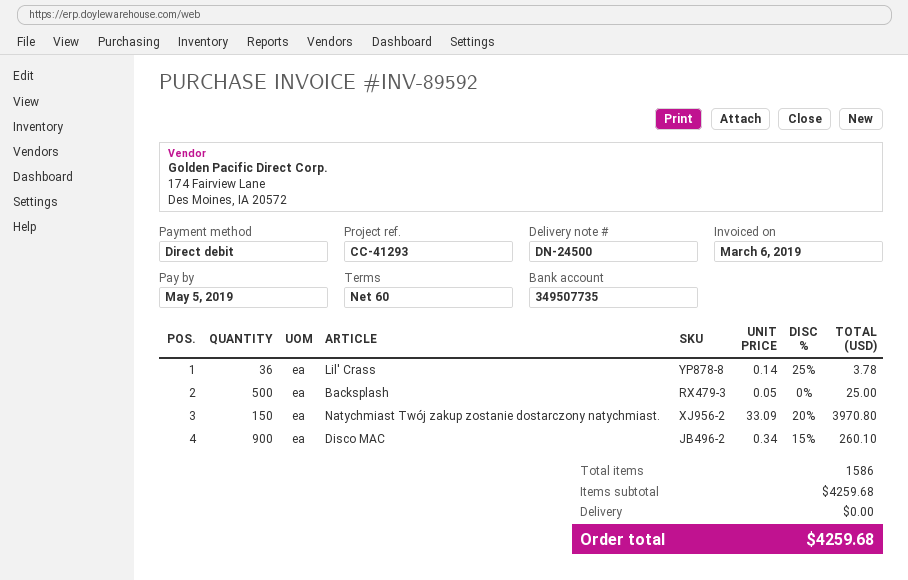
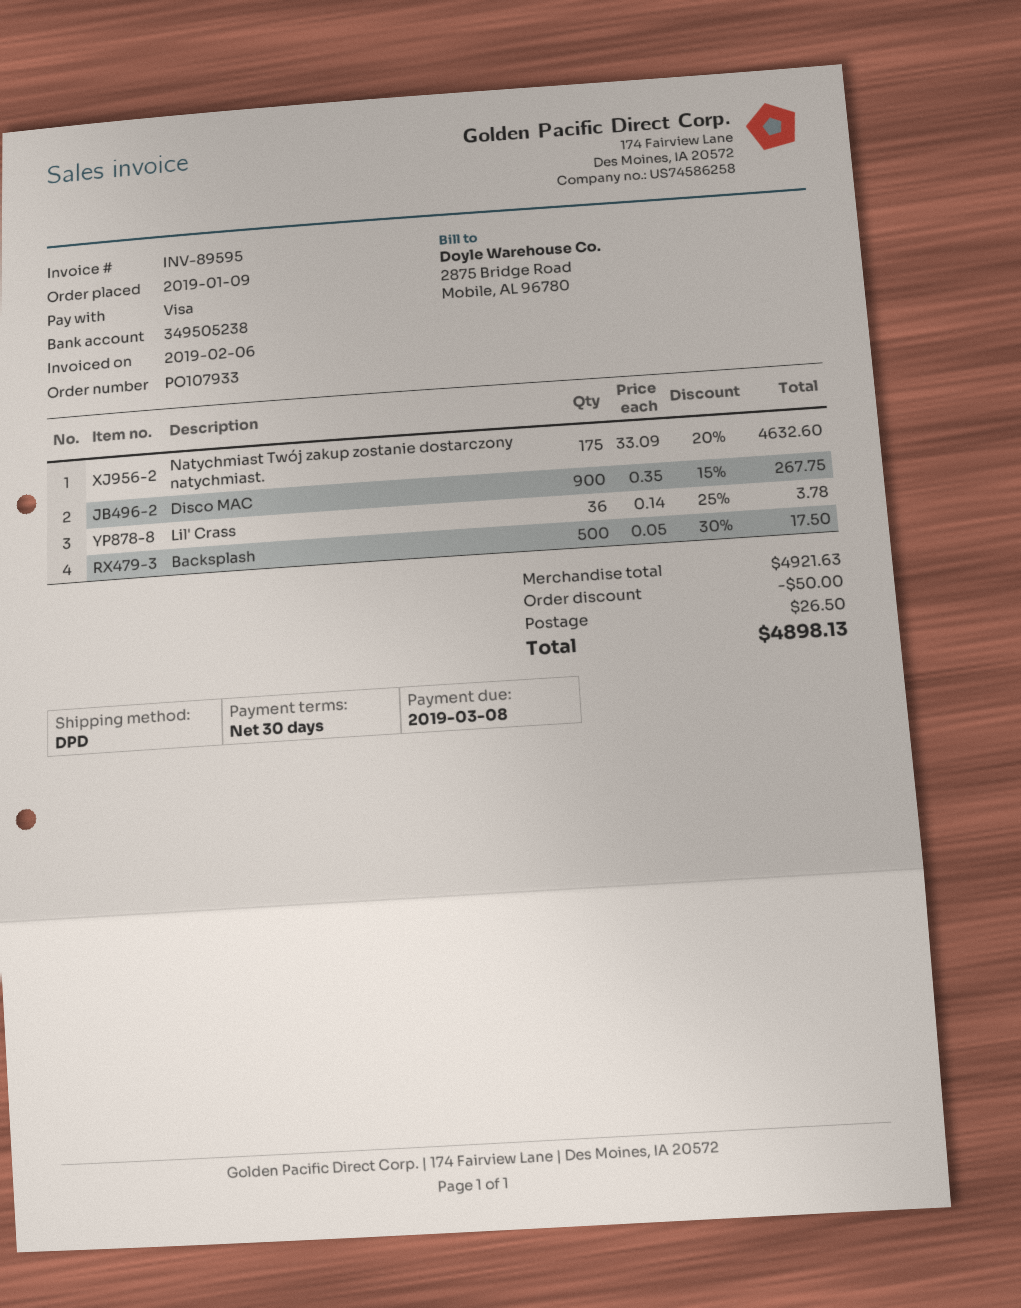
invoice number: INV-89592 -> INV-89595
invoice date: 2019-03-06 -> 2019-02-06
payment terms: 60 days -> 30 days
due date: 2019-05-05 -> 2019-03-08
payment method: direct debit -> Visa
bank account: 349507735 -> 349505238
Backsplash: 500 x 0.05 = 25.00 -> 500 x 0.05 - 30% = 17.50
Natychmiast Twój zakup zostanie dostarczony natychmiast.: 150 x 33.09 - 20% = 3970.80 -> 175 x 33.09 - 20% = 4632.60
Disco MAC: 900 x 0.34 - 15% = 260.10 -> 900 x 0.35 - 15% = 267.75
subtotal: 4259.68 -> 4921.63
discount: none -> 50.00
shipping: 0.00 -> 26.50
total: 4259.68 -> 4898.13

